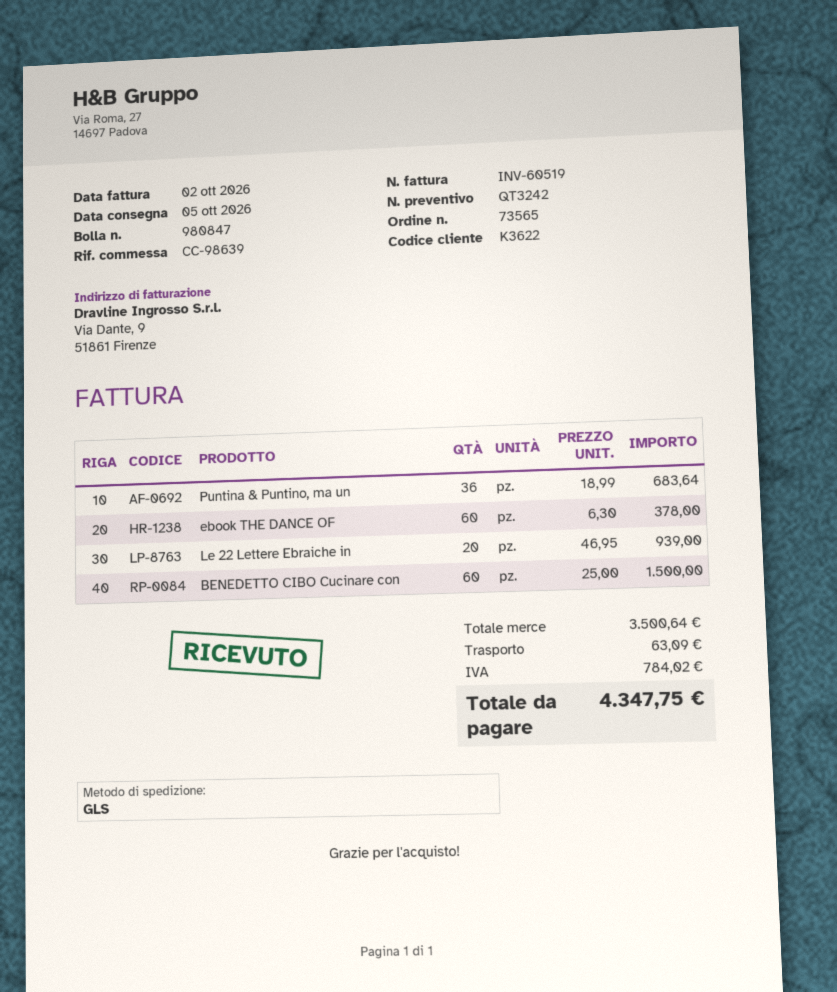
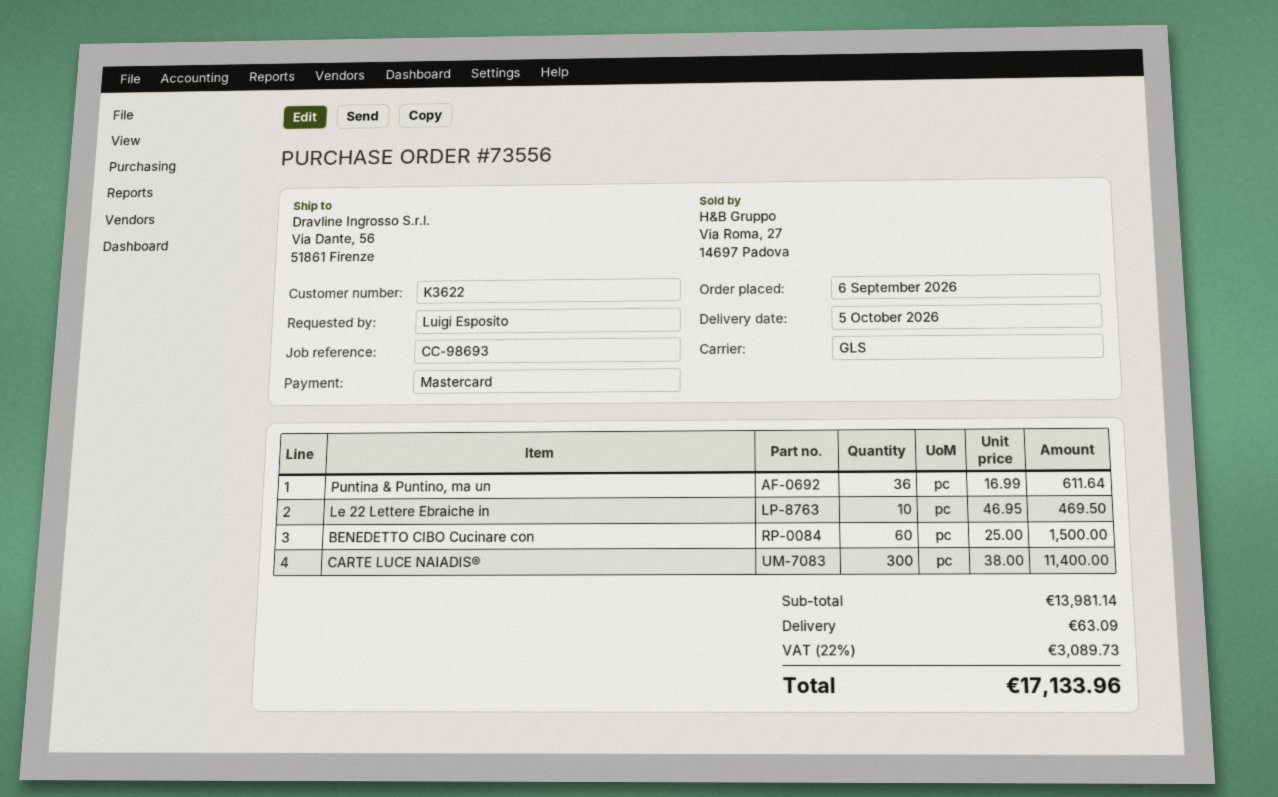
order number: 73565 -> 73556
reference: CC-98639 -> CC-98693
Puntina & Puntino, ma un: 36 x 18.99 = 683.64 -> 36 x 16.99 = 611.64
ebook THE DANCE OF: 60 x 6.30 = 378.00 -> none
Le 22 Lettere Ebraiche in: 20 x 46.95 = 939.00 -> 10 x 46.95 = 469.50
CARTE LUCE NAIADIS®: none -> 300 x 38.00 = 11400.00
subtotal: 3500.64 -> 13981.14
tax: 784.02 -> 3089.73
total: 4347.75 -> 17133.96

